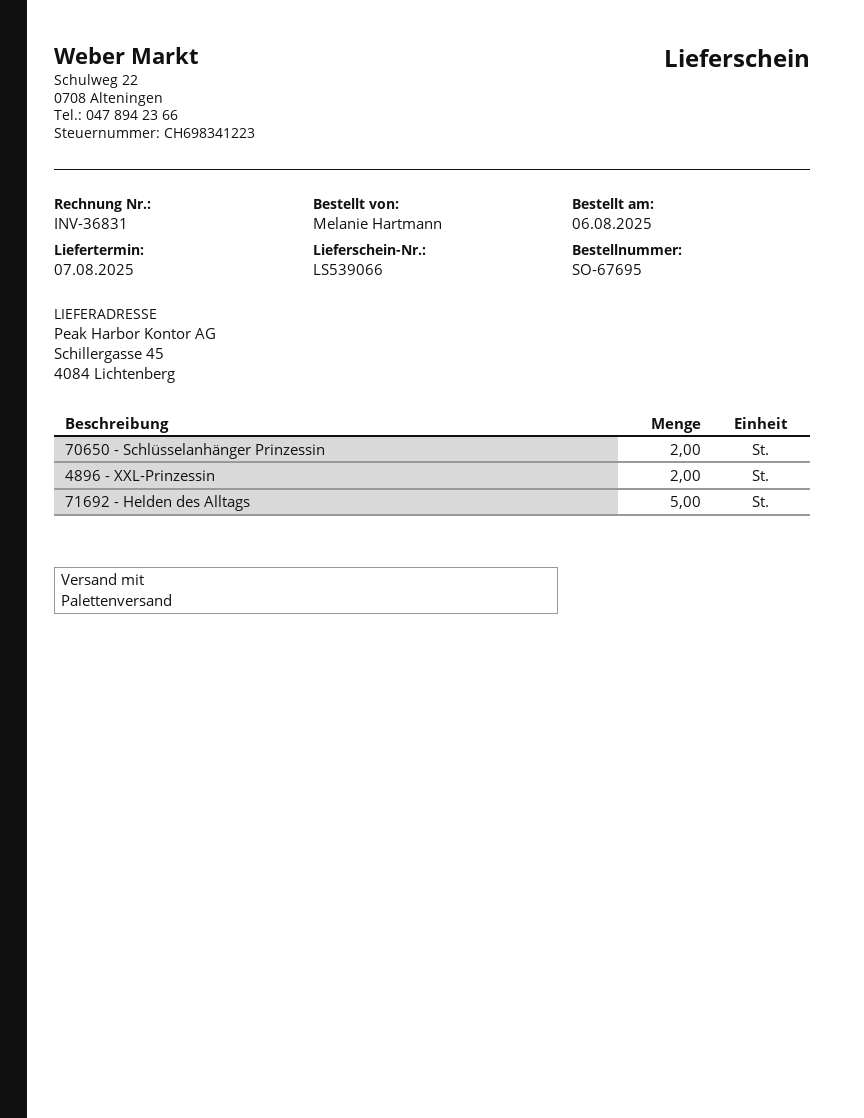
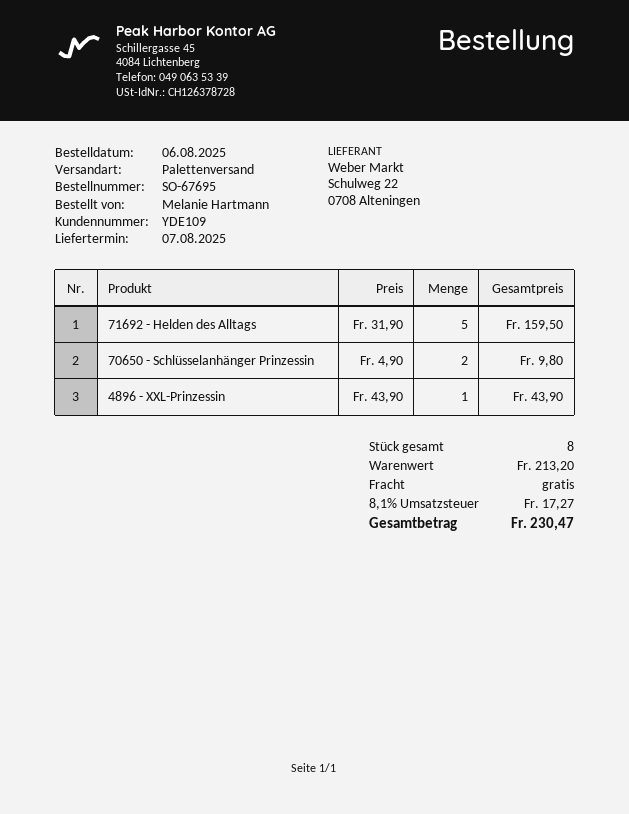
4896 - XXL-Prinzessin: 2 -> 1

